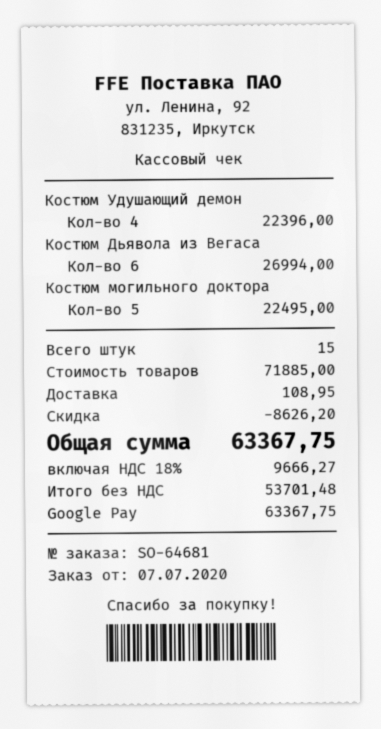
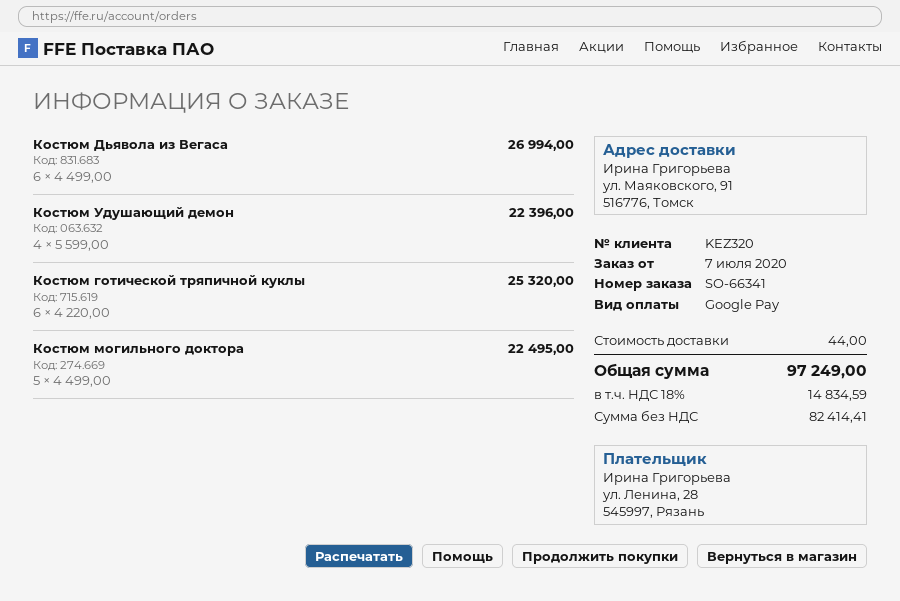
order number: SO-64681 -> SO-66341
Костюм готической тряпичной куклы: none -> 6 for 25320.00
discount: 8626.20 -> none
shipping: 108.95 -> 44.00
net: 53701.48 -> 82414.41
tax: 18% = 9666.27 -> 18% = 14834.59
total: 63367.75 -> 97249.00

